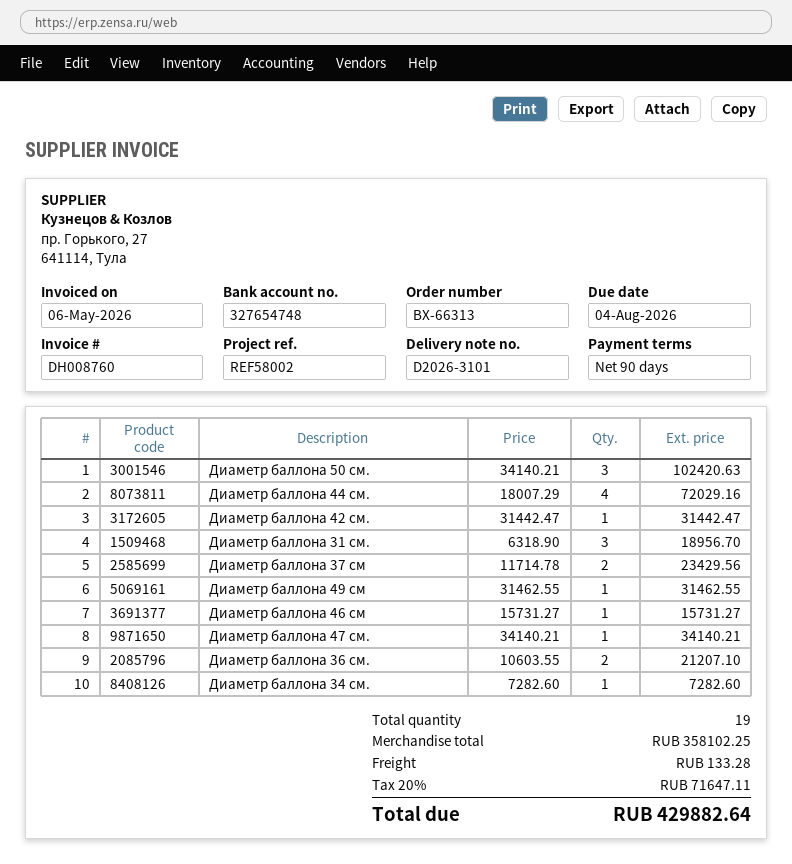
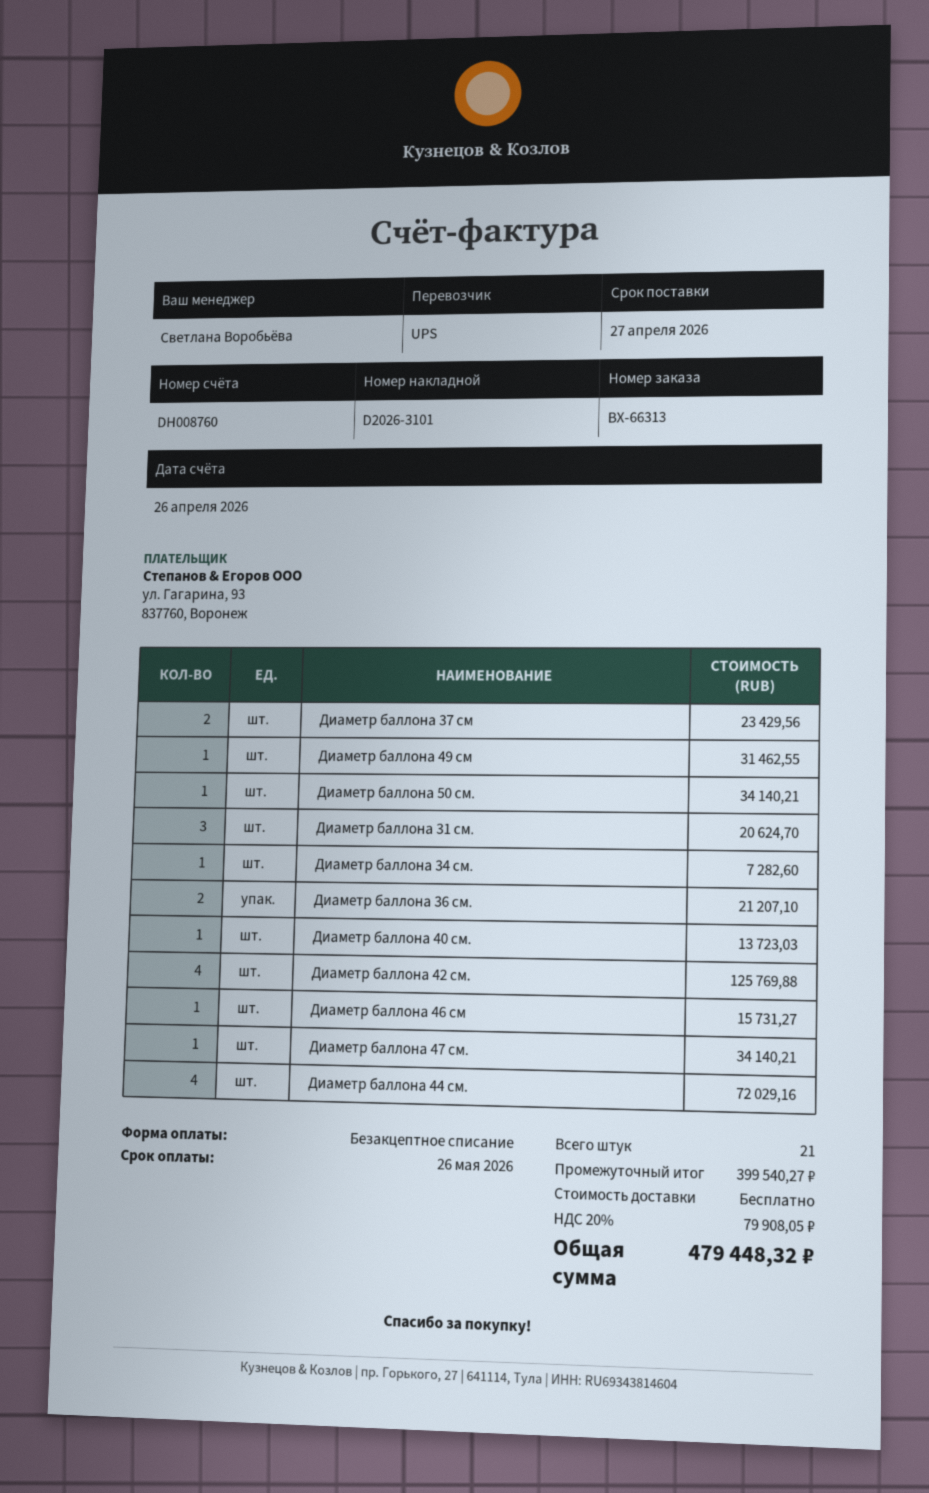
invoice date: 2026-05-06 -> 2026-04-26
due date: 2026-08-04 -> 2026-05-26
Диаметр баллона 50 см.: 3 for 102420.63 -> 1 for 34140.21
Диаметр баллона 42 см.: 1 for 31442.47 -> 4 for 125769.88
Диаметр баллона 31 см.: 3 for 18956.70 -> 3 for 20624.70
Диаметр баллона 40 см.: none -> 1 for 13723.03
total quantity: 19 -> 21
subtotal: 358102.25 -> 399540.27
shipping: 133.28 -> 0.00
tax: 20% = 71647.11 -> 20% = 79908.05
total: 429882.64 -> 479448.32

